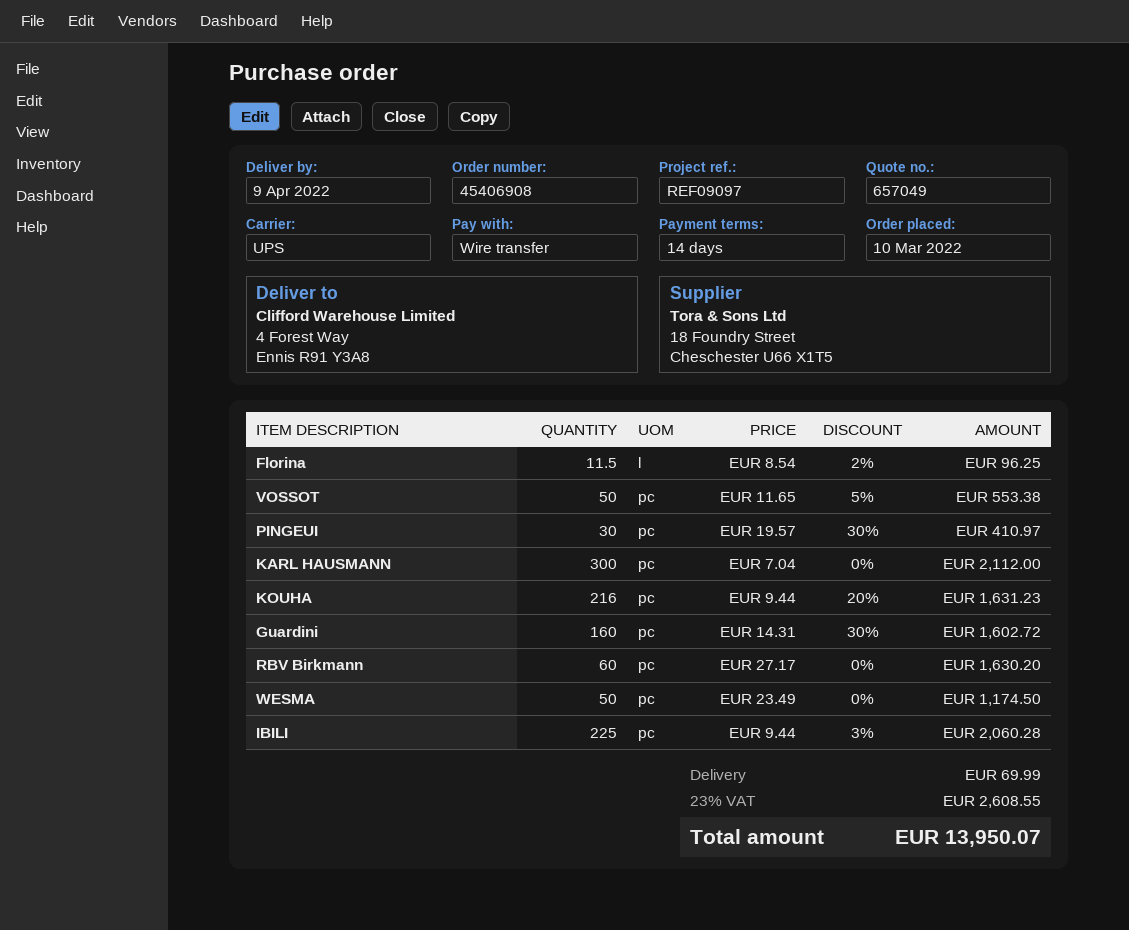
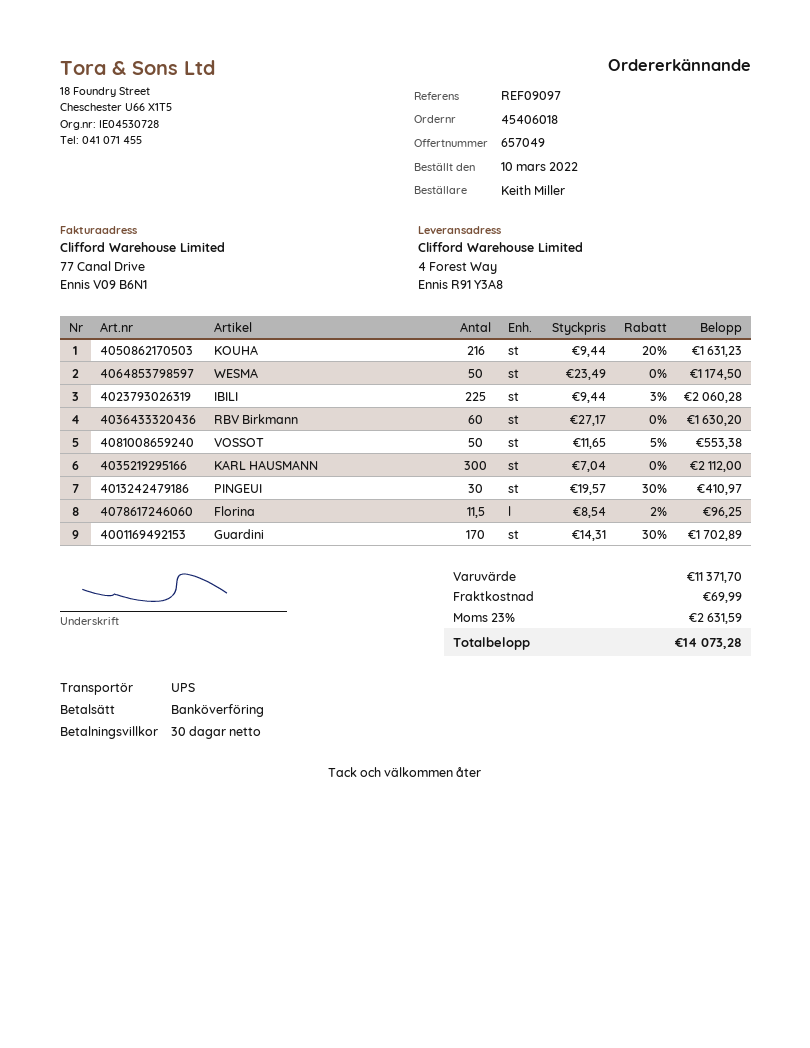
order number: 45406908 -> 45406018
payment terms: 14 days -> 30 days
Guardini: 160 x 14.31 - 30% = 1602.72 -> 170 x 14.31 - 30% = 1702.89
tax: 23% = 2608.55 -> 23% = 2631.59
total: 13950.07 -> 14073.28

